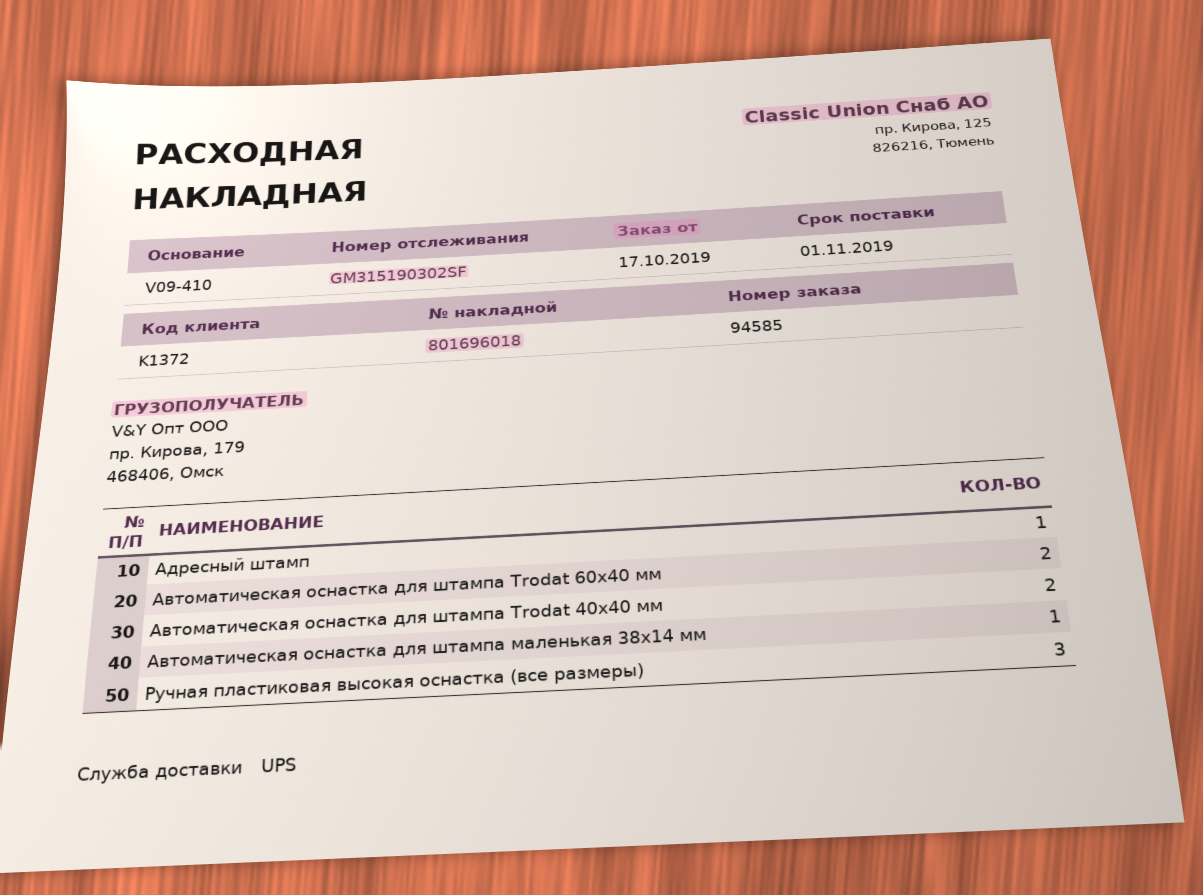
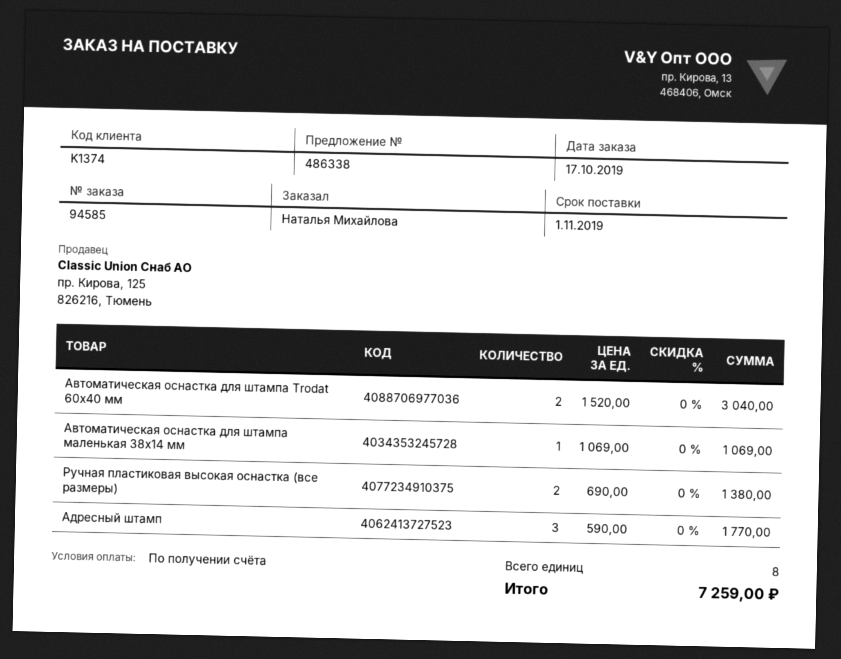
customer number: K1372 -> K1374
Адресный штамп: 1 -> 3
Автоматическая оснастка для штампа Trodat 40х40 мм: 2 -> none
Ручная пластиковая высокая оснастка (все размеры): 3 -> 2

